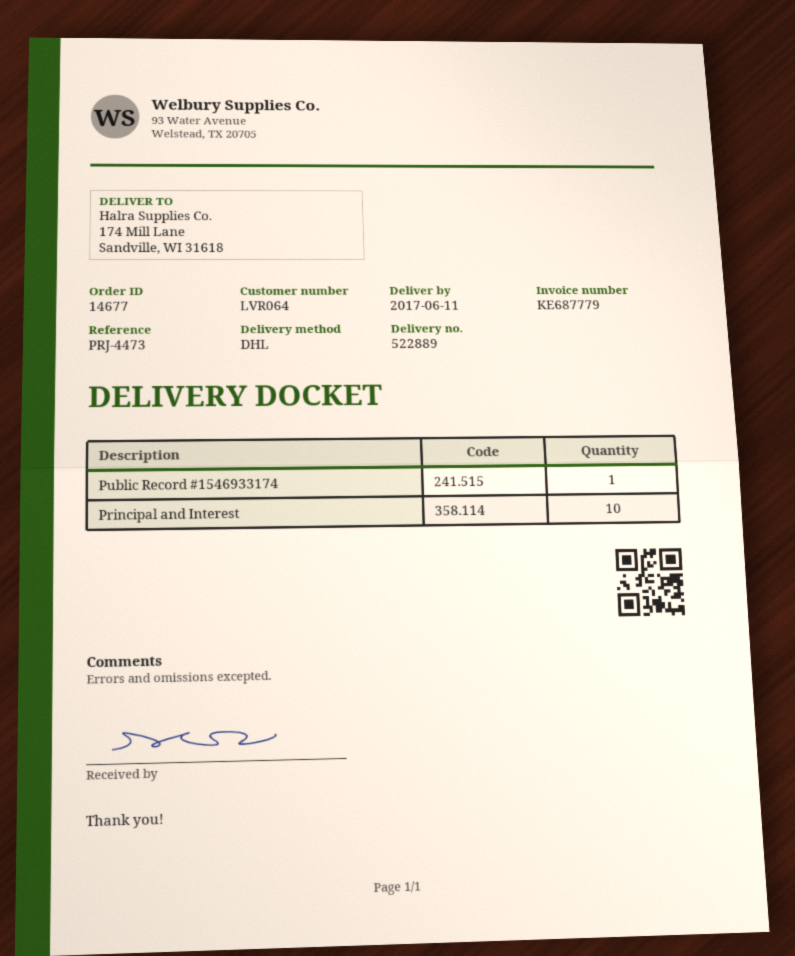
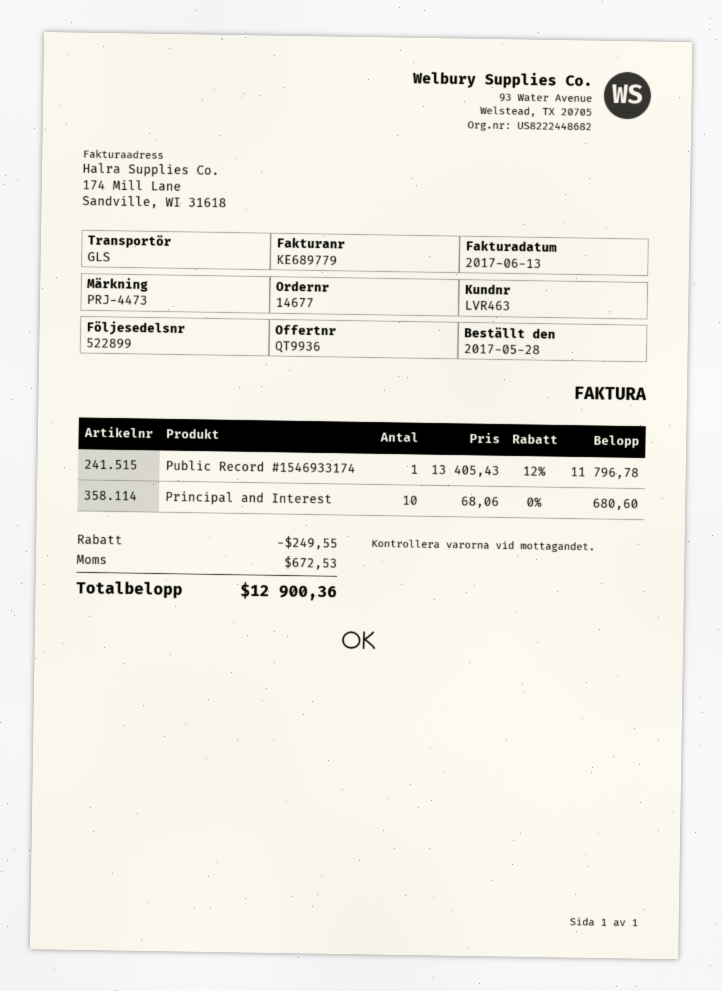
delivery note number: 522889 -> 522899
invoice number: KE687779 -> KE689779
customer number: LVR064 -> LVR463
shipping method: DHL -> GLS

